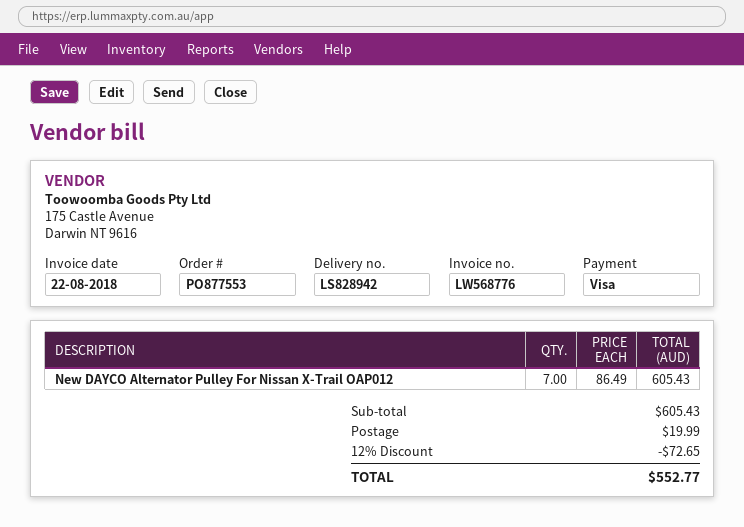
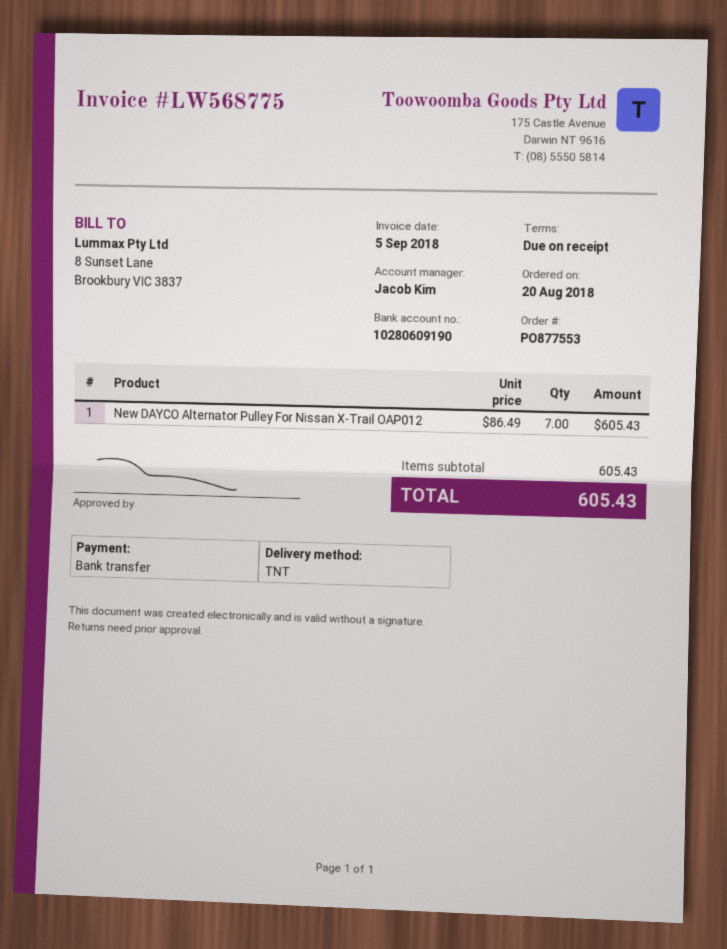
invoice number: LW568776 -> LW568775
invoice date: 2018-08-22 -> 2018-09-05
payment method: Visa -> bank transfer
discount: 12% = 72.65 -> none
shipping: 19.99 -> none
total: 552.77 -> 605.43

